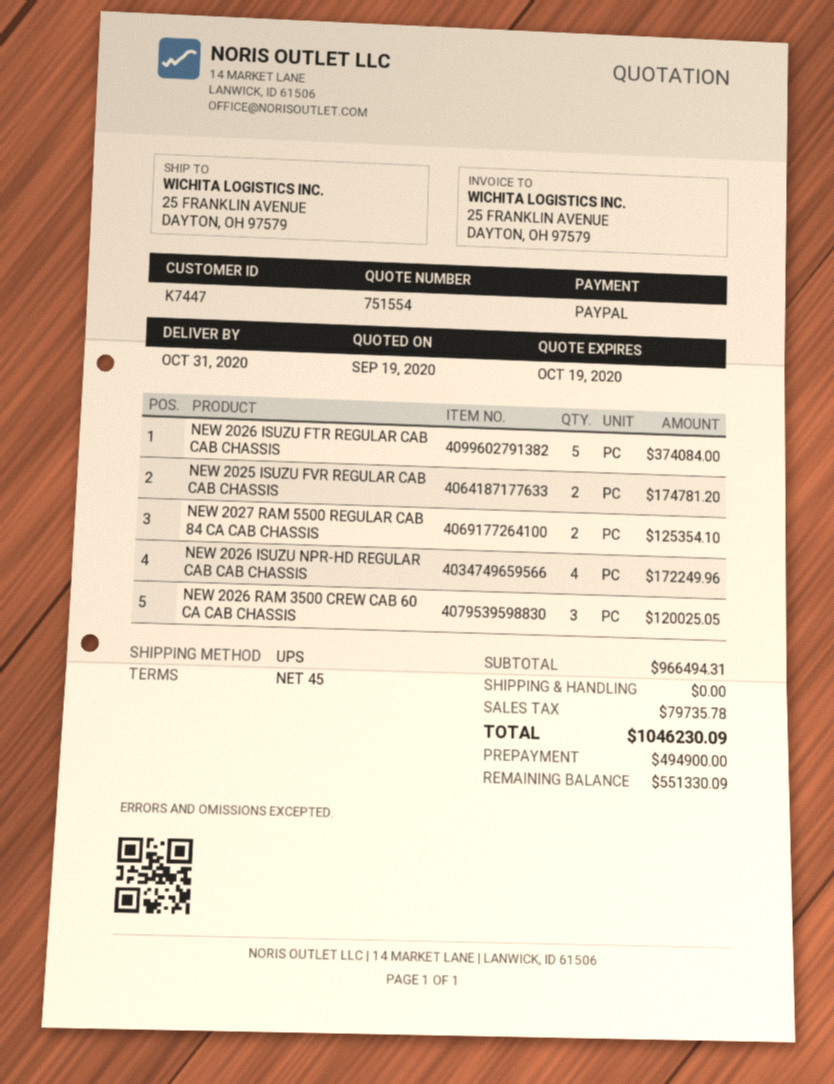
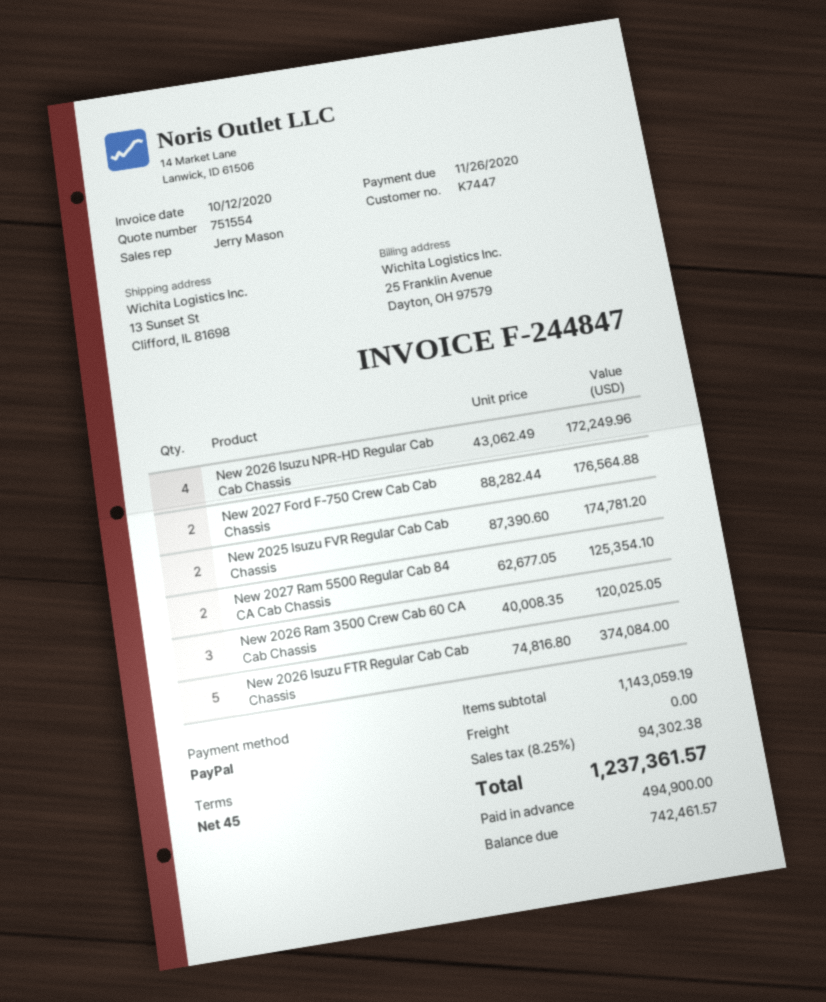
ship to: 25 FRANKLIN AVENUE, DAYTON, OH 97579 -> 13 Sunset St, Clifford, IL 81698
New 2027 Ford F-750 Crew Cab Cab Chassis: none -> 2 for 176564.88
subtotal: 966494.31 -> 1143059.19
tax: 79735.78 -> 94302.38
total: 1046230.09 -> 1237361.57
balance: 551330.09 -> 742461.57

